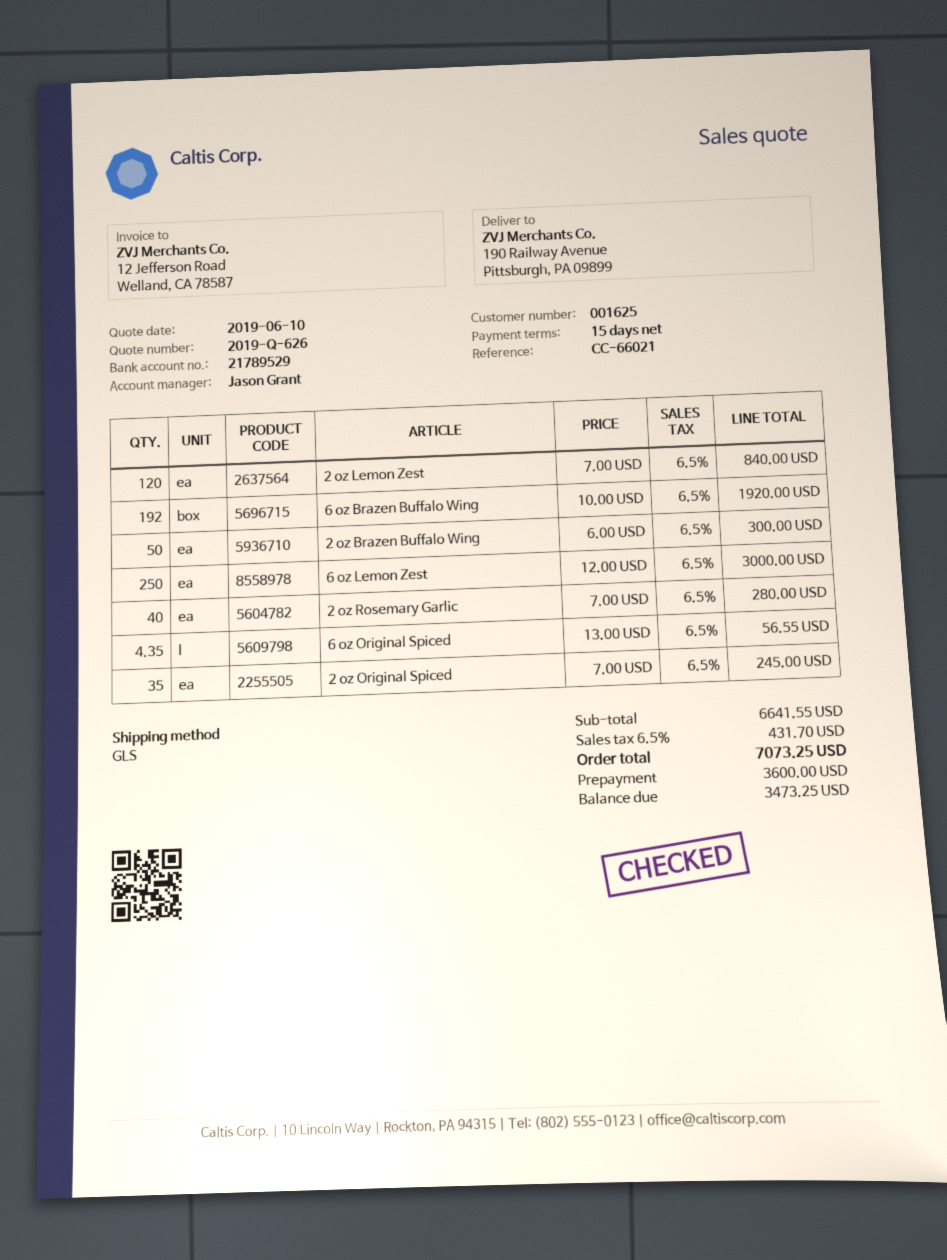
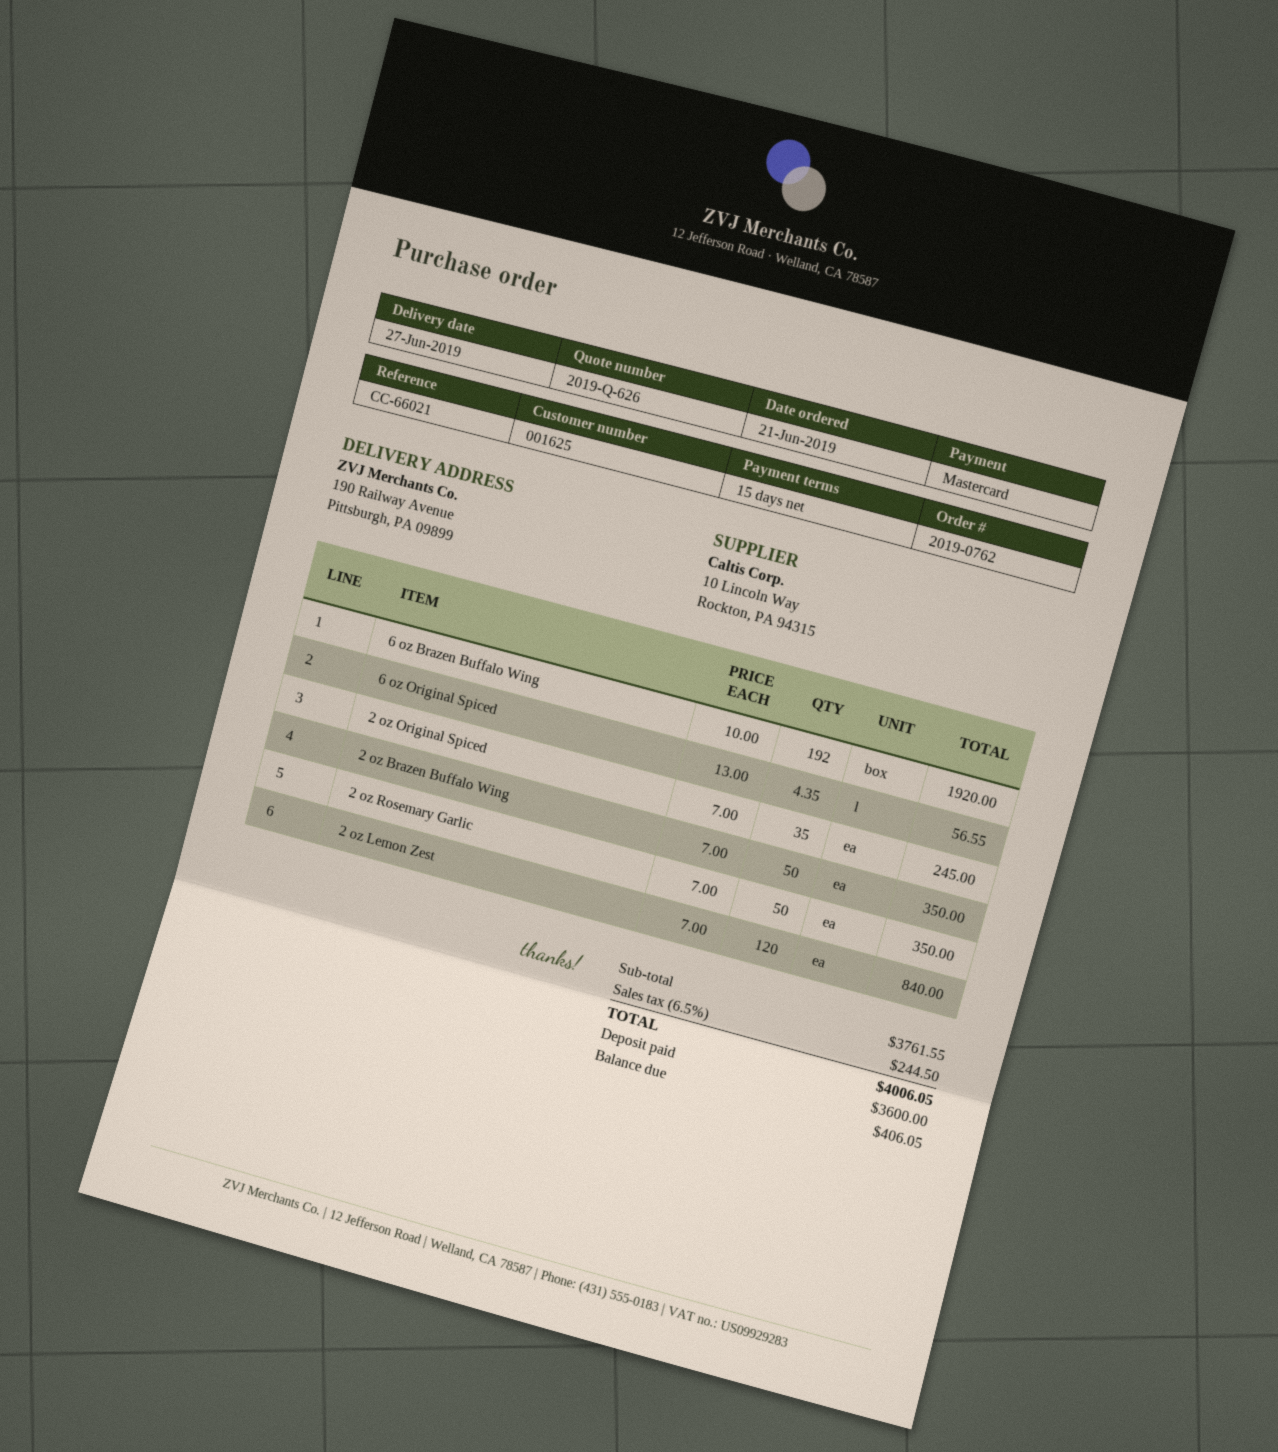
2 oz Brazen Buffalo Wing: 50 x 6.00 = 300.00 -> 50 x 7.00 = 350.00
6 oz Lemon Zest: 250 x 12.00 = 3000.00 -> none
2 oz Rosemary Garlic: 40 x 7.00 = 280.00 -> 50 x 7.00 = 350.00
subtotal: 6641.55 -> 3761.55
tax: 6.5% = 431.70 -> 6.5% = 244.50
total: 7073.25 -> 4006.05
balance: 3473.25 -> 406.05

